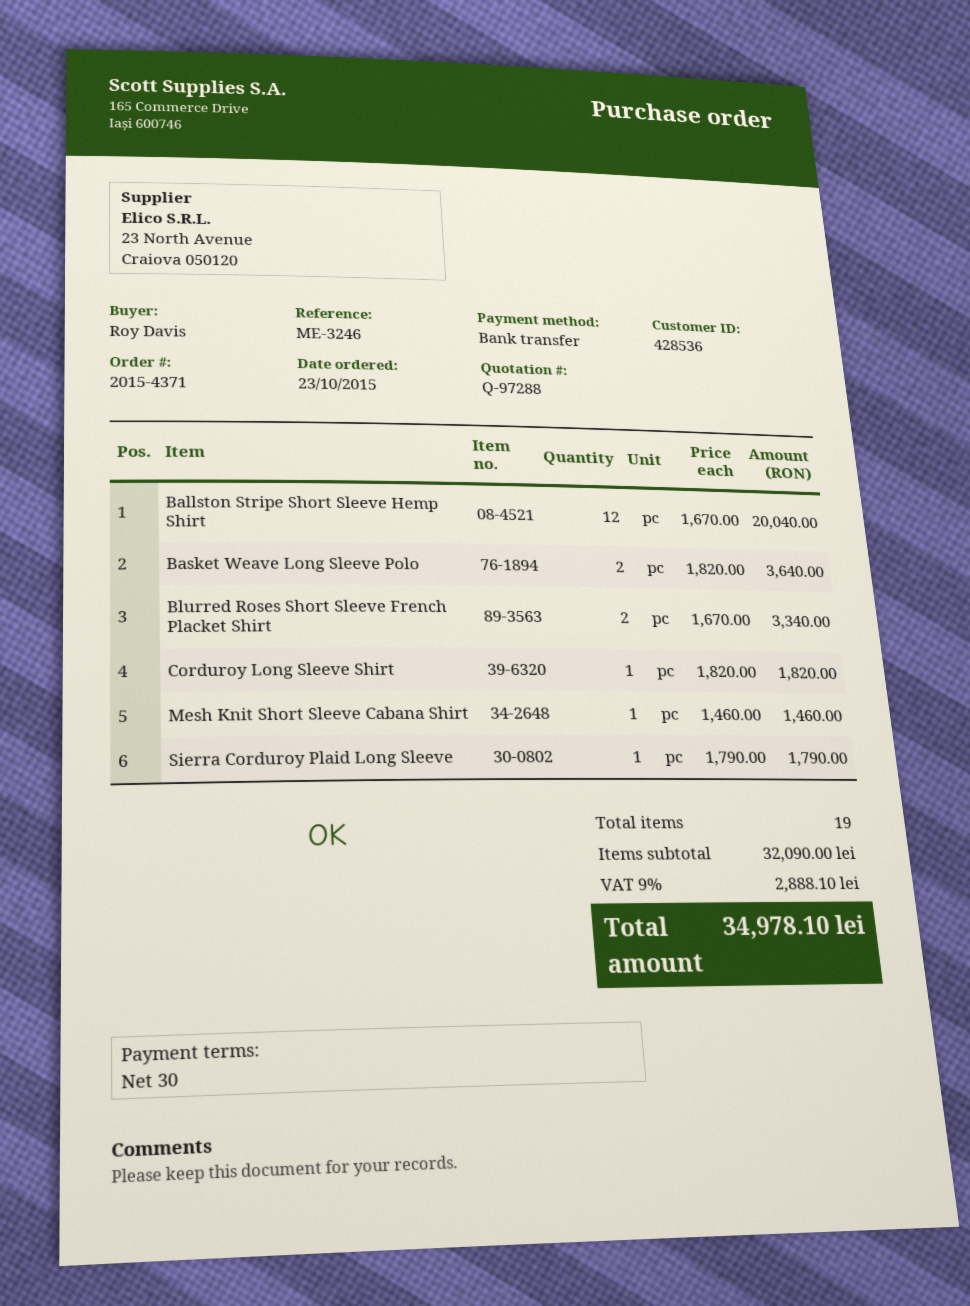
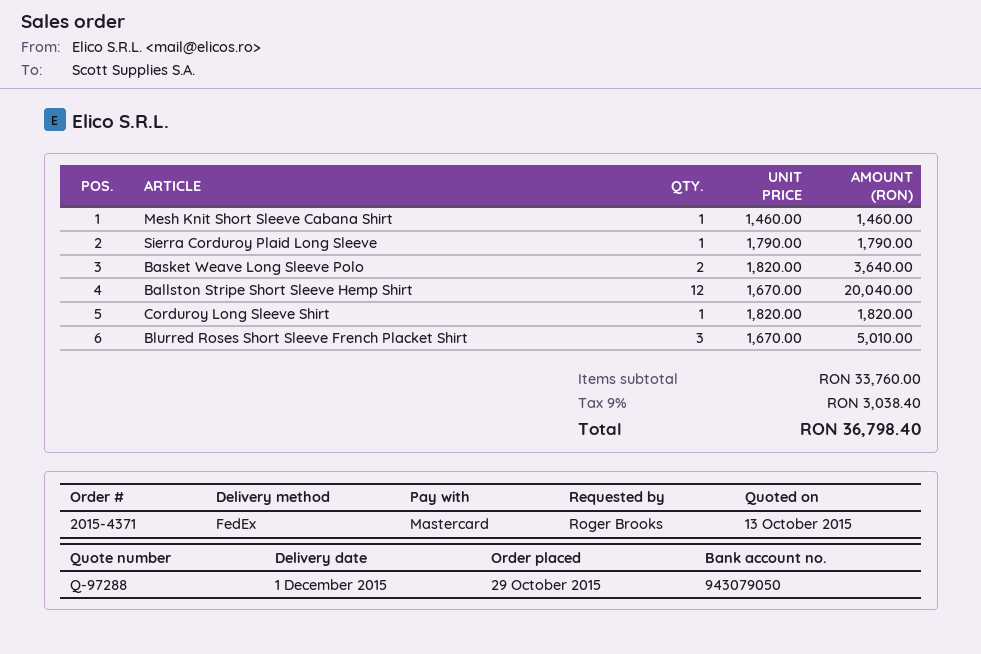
order date: 2015-10-23 -> 2015-10-29
ordered by: Roy Davis -> Roger Brooks
payment method: bank transfer -> Mastercard
Blurred Roses Short Sleeve French Placket Shirt: 2 x 1670.00 = 3340.00 -> 3 x 1670.00 = 5010.00
subtotal: 32090.00 -> 33760.00
tax: 9% = 2888.10 -> 9% = 3038.40
total: 34978.10 -> 36798.40

